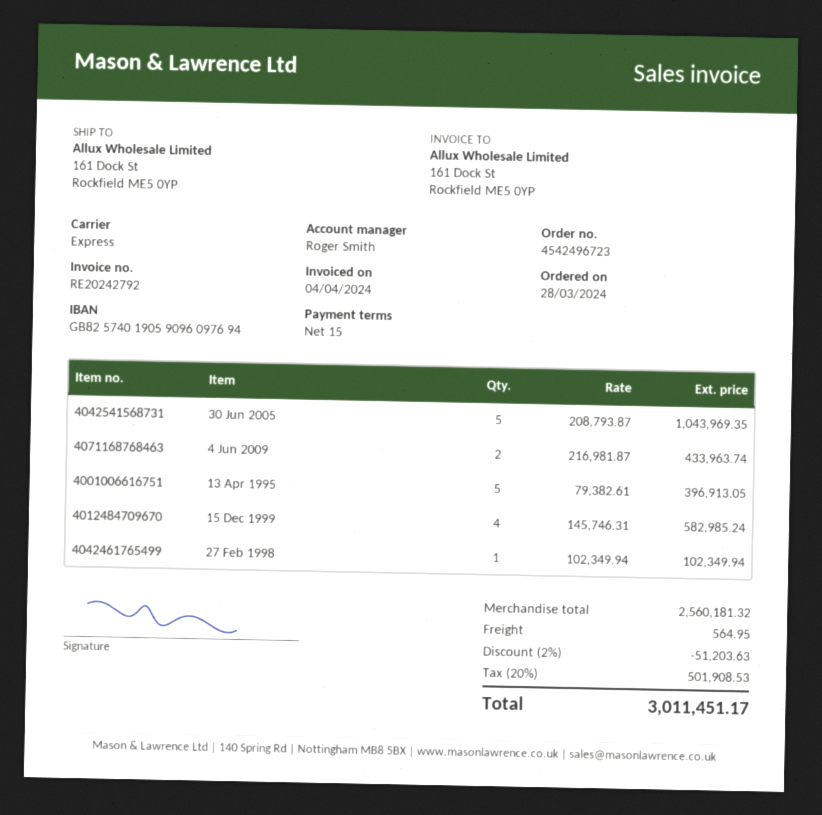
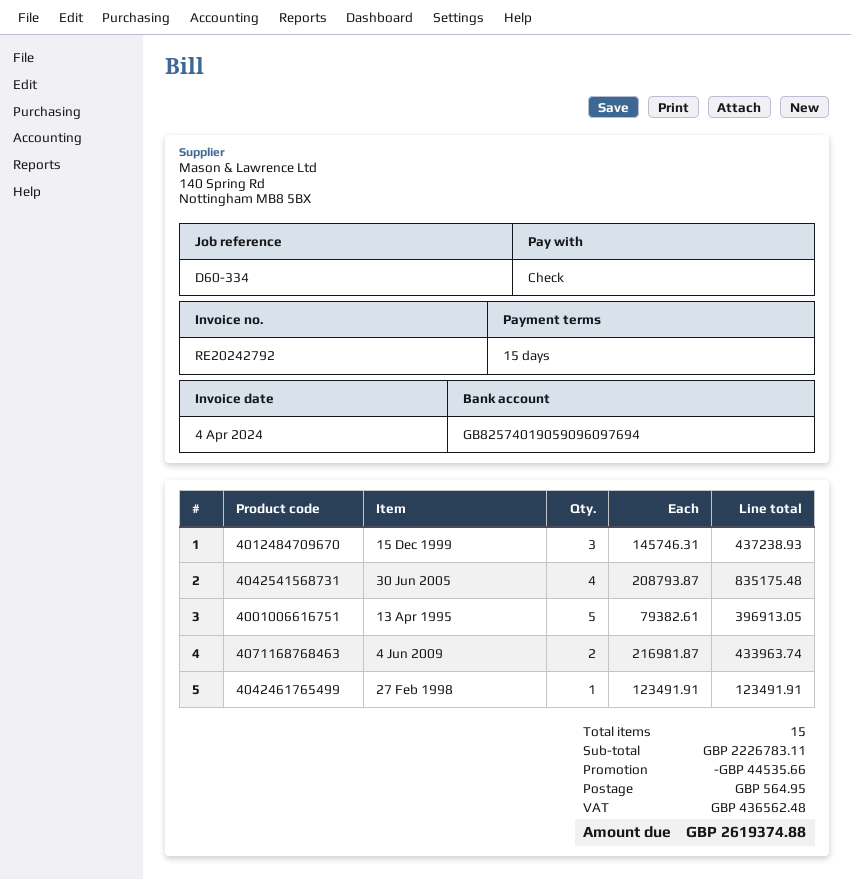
30 Jun 2005: 5 x 208793.87 = 1043969.35 -> 4 x 208793.87 = 835175.48
15 Dec 1999: 4 x 145746.31 = 582985.24 -> 3 x 145746.31 = 437238.93
27 Feb 1998: 1 x 102349.94 = 102349.94 -> 1 x 123491.91 = 123491.91
subtotal: 2560181.32 -> 2226783.11
discount: 51203.63 -> 44535.66
tax: 501908.53 -> 436562.48
total: 3011451.17 -> 2619374.88

